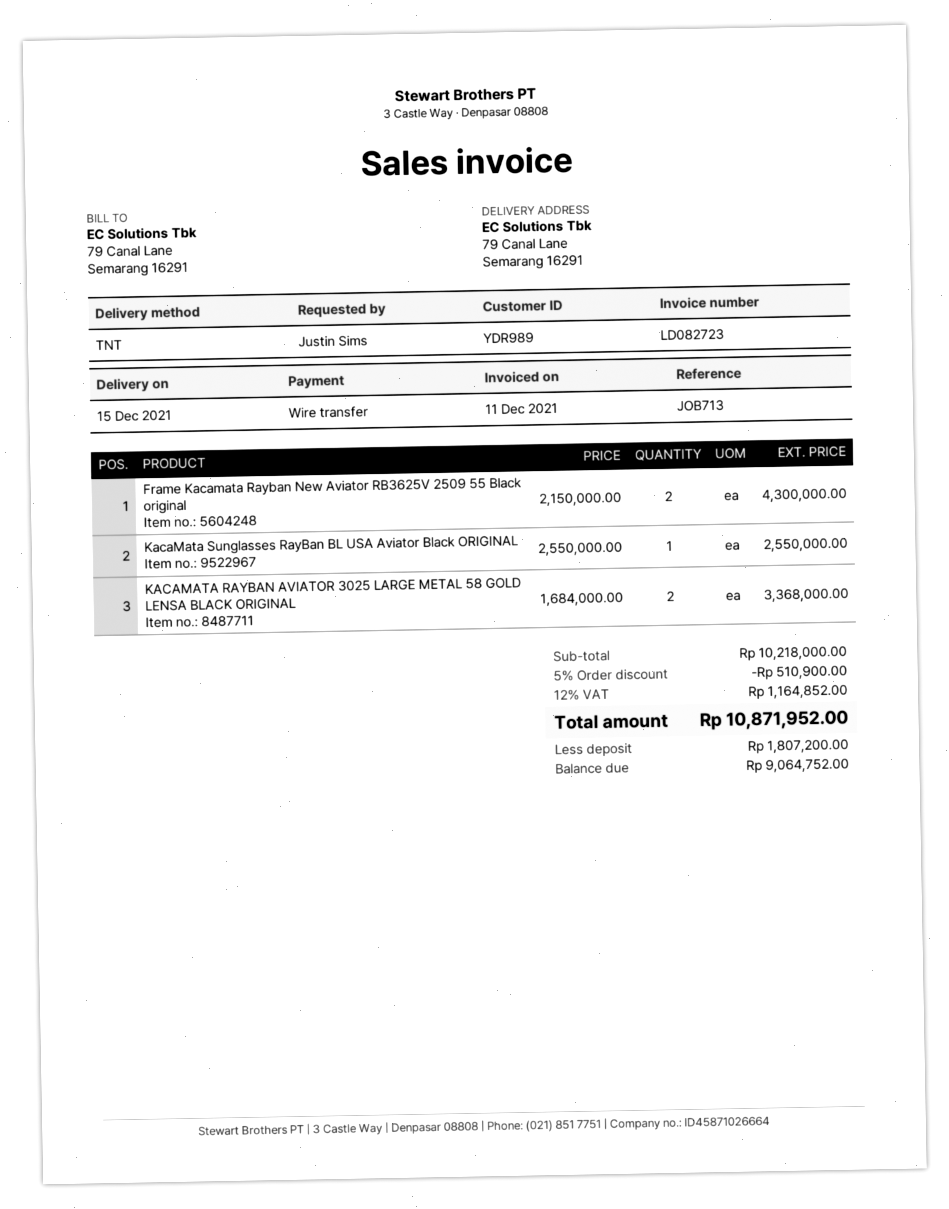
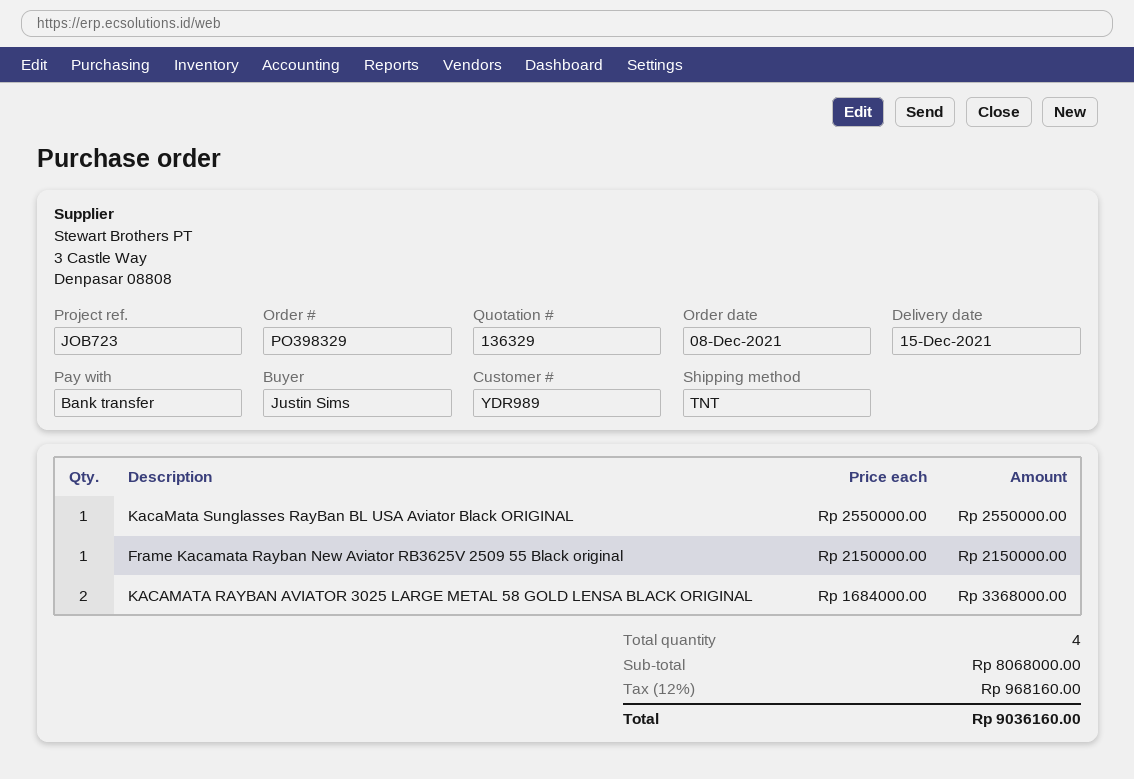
reference: JOB713 -> JOB723
Frame Kacamata Rayban New Aviator RB3625V 2509 55 Black original: 2 x 2150000.00 = 4300000.00 -> 1 x 2150000.00 = 2150000.00
subtotal: 10218000.00 -> 8068000.00
discount: 5% = 510900.00 -> none
tax: 12% = 1164852.00 -> 12% = 968160.00
total: 10871952.00 -> 9036160.00

